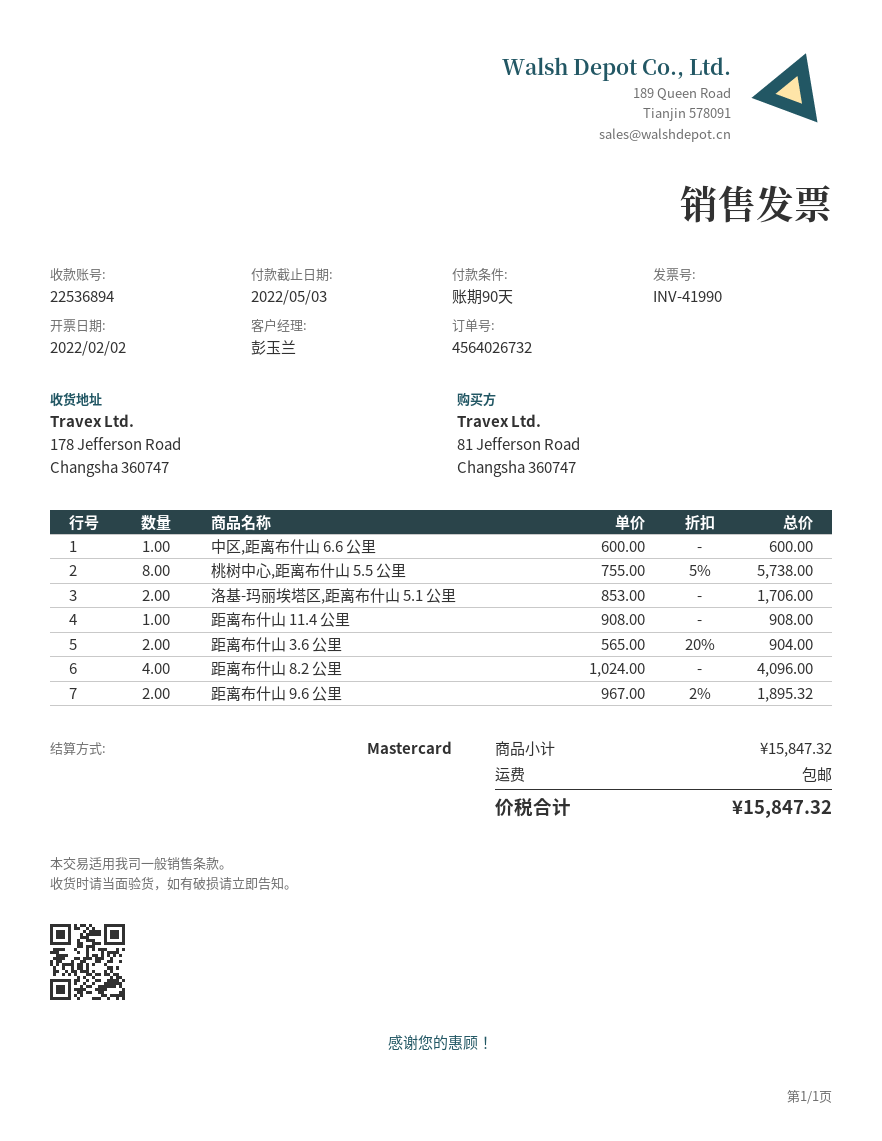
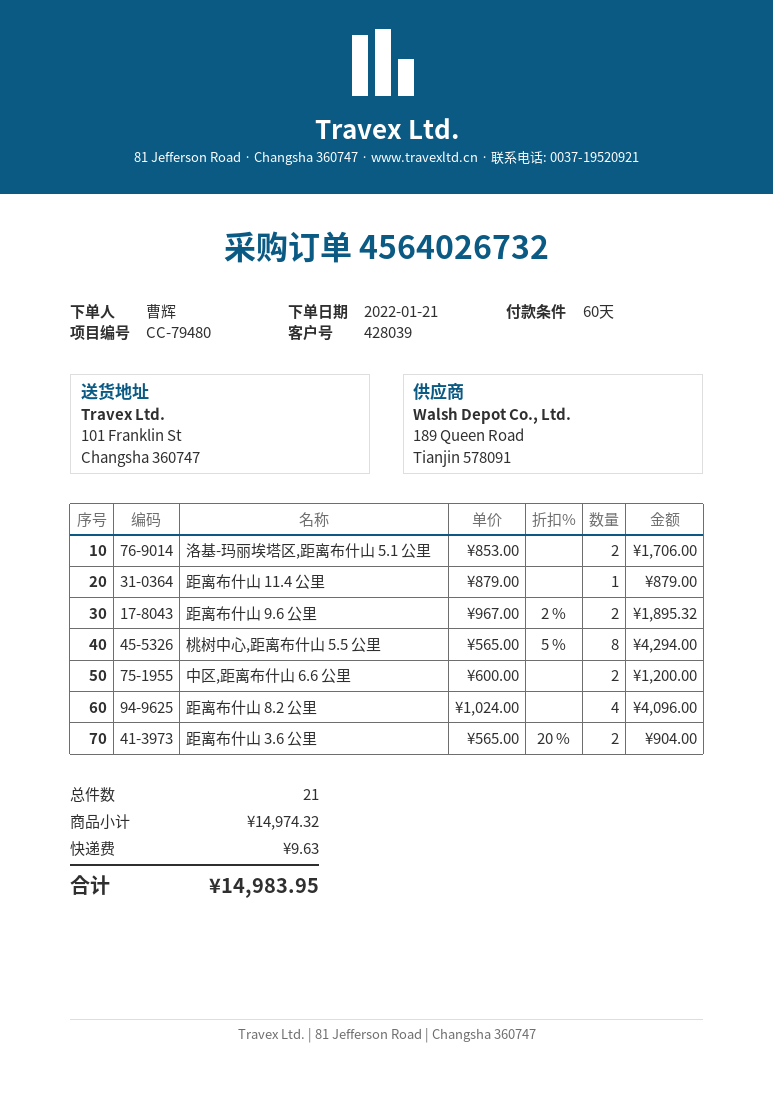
payment terms: 90 days -> 60 days
ship to: 178 Jefferson Road, Changsha 360747 -> 101 Franklin St, Changsha 360747
中区,距离布什山 6.6 公里: 1 x 600.00 = 600.00 -> 2 x 600.00 = 1200.00
桃树中心,距离布什山 5.5 公里: 8 x 755.00 - 5% = 5738.00 -> 8 x 565.00 - 5% = 4294.00
距离布什山 11.4 公里: 1 x 908.00 = 908.00 -> 1 x 879.00 = 879.00
subtotal: 15847.32 -> 14974.32
shipping: 0.00 -> 9.63
total: 15847.32 -> 14983.95

